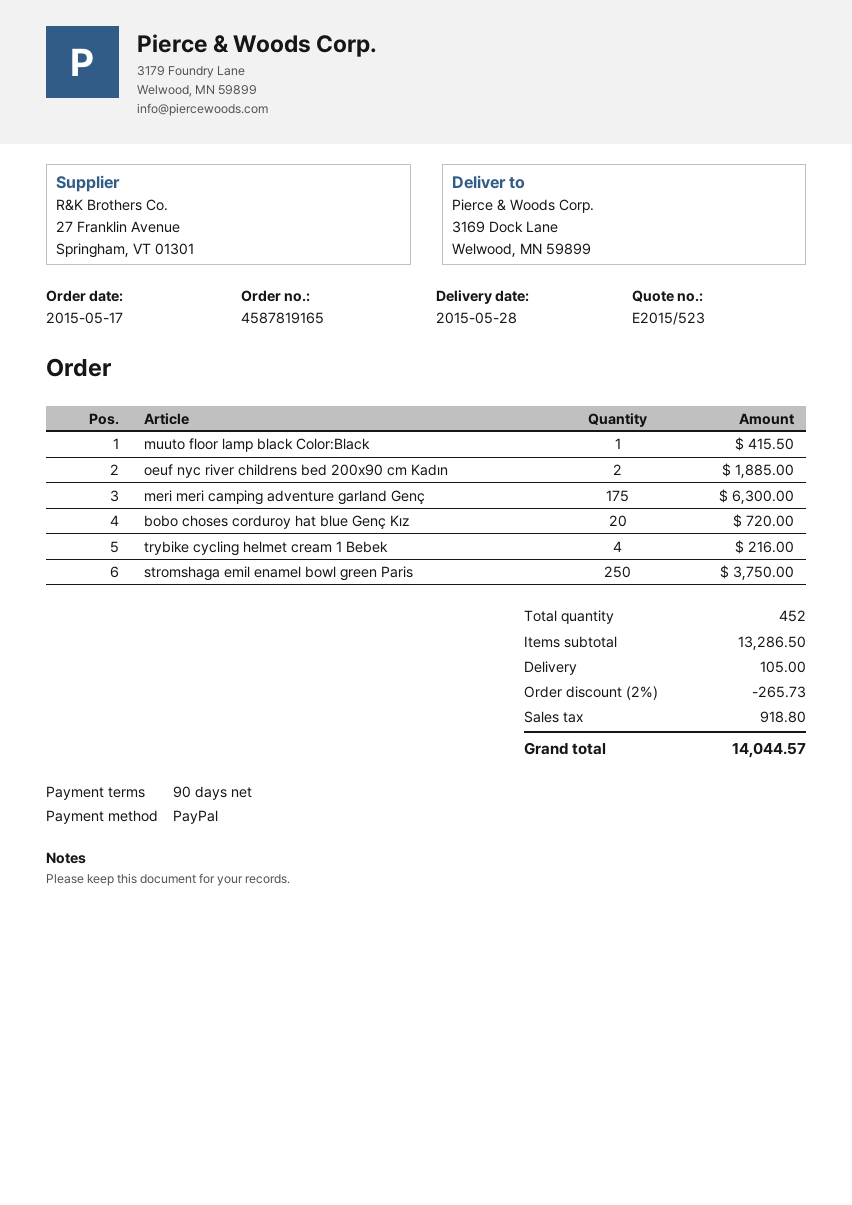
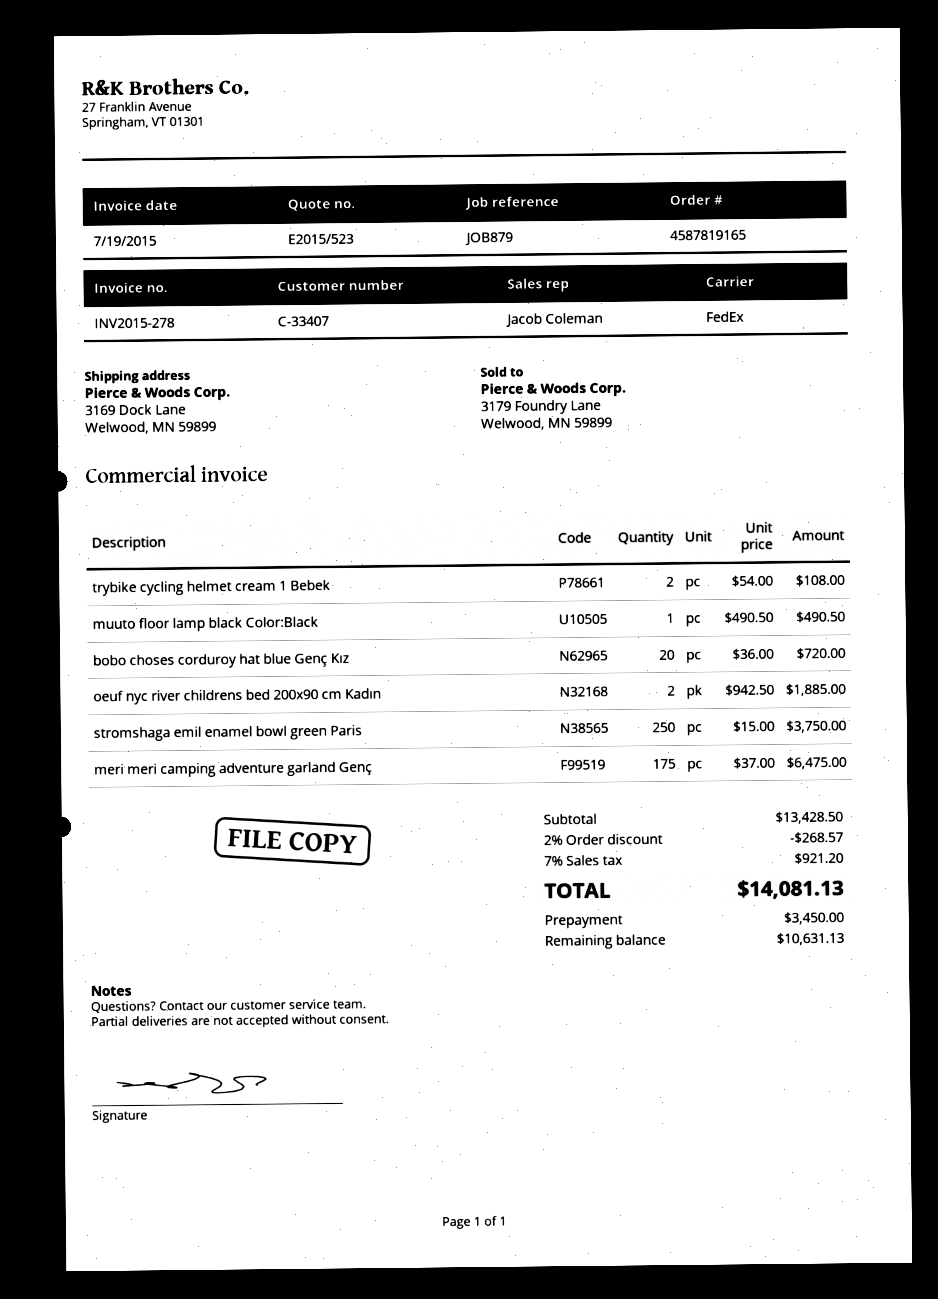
muuto floor lamp black Color:Black: 1 for 415.50 -> 1 for 490.50
meri meri camping adventure garland Genç: 175 for 6300.00 -> 175 for 6475.00
trybike cycling helmet cream 1 Bebek: 4 for 216.00 -> 2 for 108.00
subtotal: 13286.50 -> 13428.50
discount: 2% = 265.73 -> 2% = 268.57
shipping: 105.00 -> none
tax: 918.80 -> 921.20
total: 14044.57 -> 14081.13

